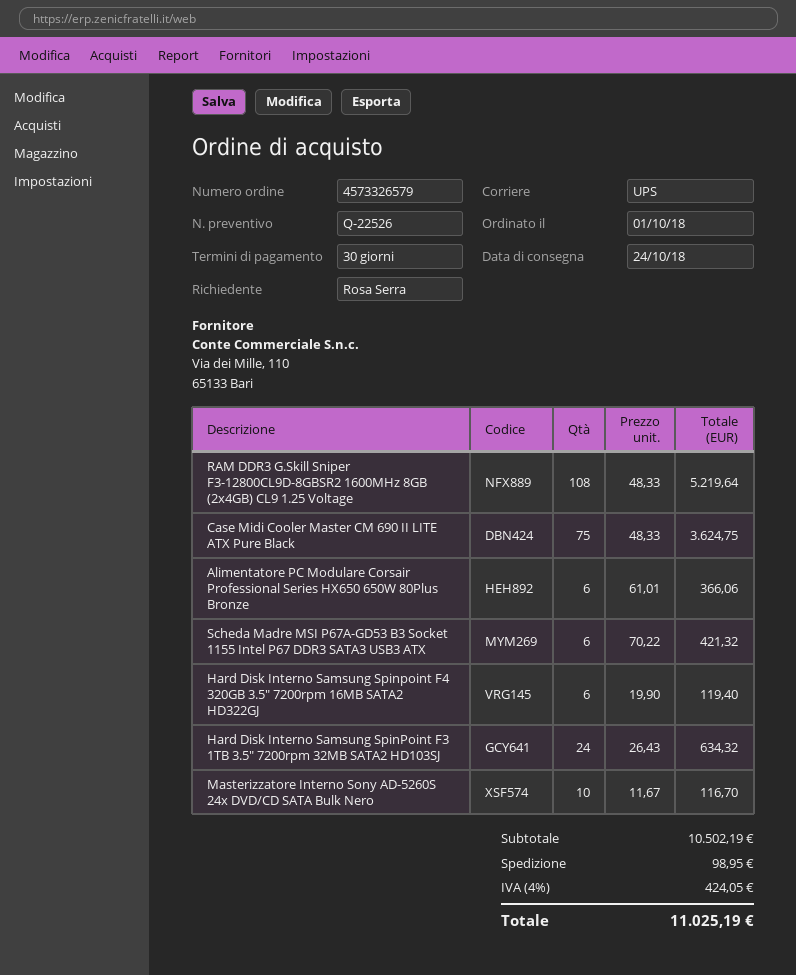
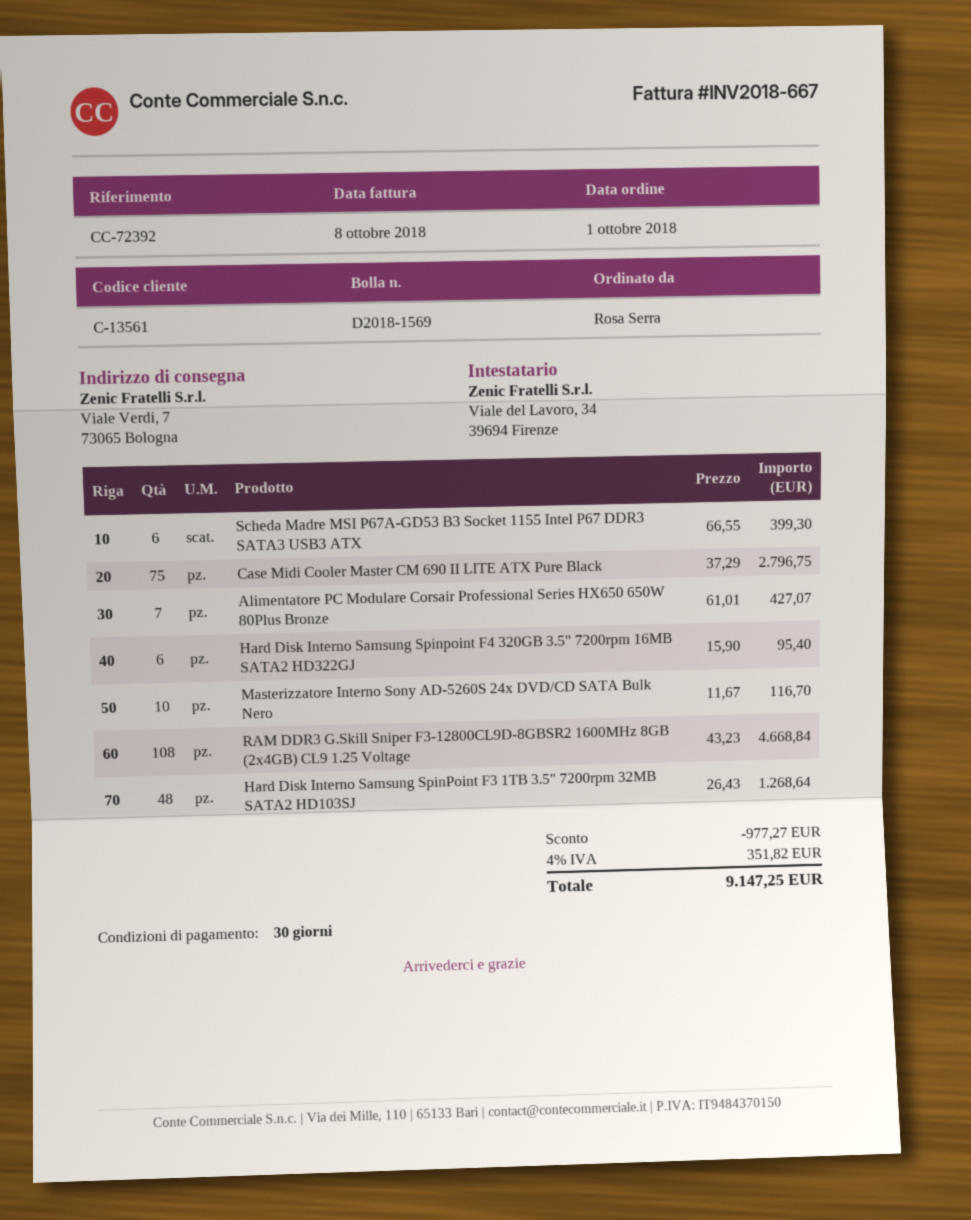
RAM DDR3 G.Skill Sniper F3-12800CL9D-8GBSR2 1600MHz 8GB (2x4GB) CL9 1.25 Voltage: 108 x 48.33 = 5219.64 -> 108 x 43.23 = 4668.84
Case Midi Cooler Master CM 690 II LITE ATX Pure Black: 75 x 48.33 = 3624.75 -> 75 x 37.29 = 2796.75
Alimentatore PC Modulare Corsair Professional Series HX650 650W 80Plus Bronze: 6 x 61.01 = 366.06 -> 7 x 61.01 = 427.07
Scheda Madre MSI P67A-GD53 B3 Socket 1155 Intel P67 DDR3 SATA3 USB3 ATX: 6 x 70.22 = 421.32 -> 6 x 66.55 = 399.30
Hard Disk Interno Samsung Spinpoint F4 320GB 3.5" 7200rpm 16MB SATA2 HD322GJ: 6 x 19.90 = 119.40 -> 6 x 15.90 = 95.40
Hard Disk Interno Samsung SpinPoint F3 1TB 3.5" 7200rpm 32MB SATA2 HD103SJ: 24 x 26.43 = 634.32 -> 48 x 26.43 = 1268.64
discount: none -> 977.27
shipping: 98.95 -> none
tax: 4% = 424.05 -> 4% = 351.82
total: 11025.19 -> 9147.25

